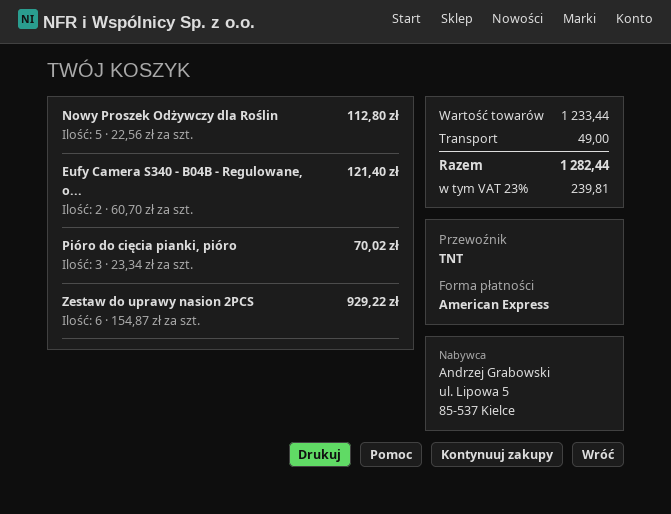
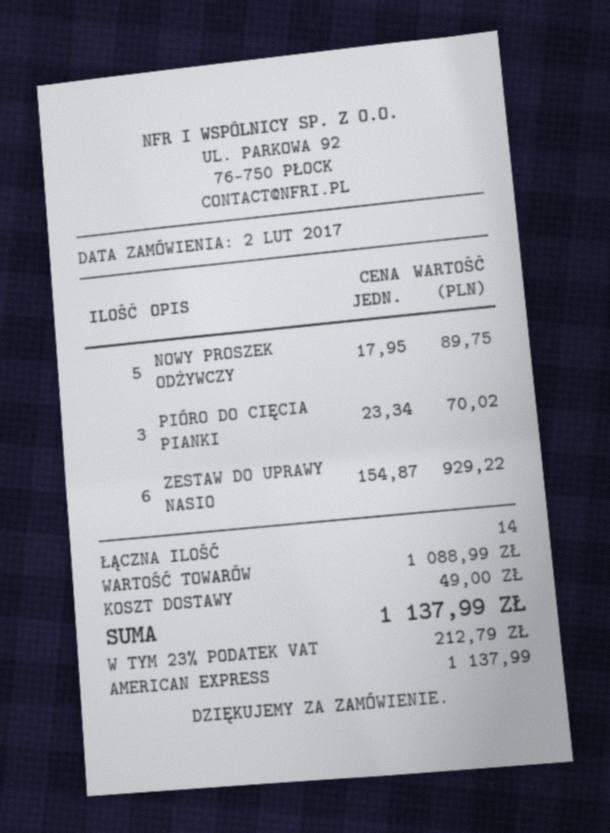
Nowy Proszek Odżywczy dla Roślin: 5 x 22.56 = 112.80 -> 5 x 17.95 = 89.75
Eufy Camera S340 - B04B - Regulowane, o...: 2 x 60.70 = 121.40 -> none
subtotal: 1233.44 -> 1088.99
tax: 23% = 239.81 -> 23% = 212.79
total: 1282.44 -> 1137.99

